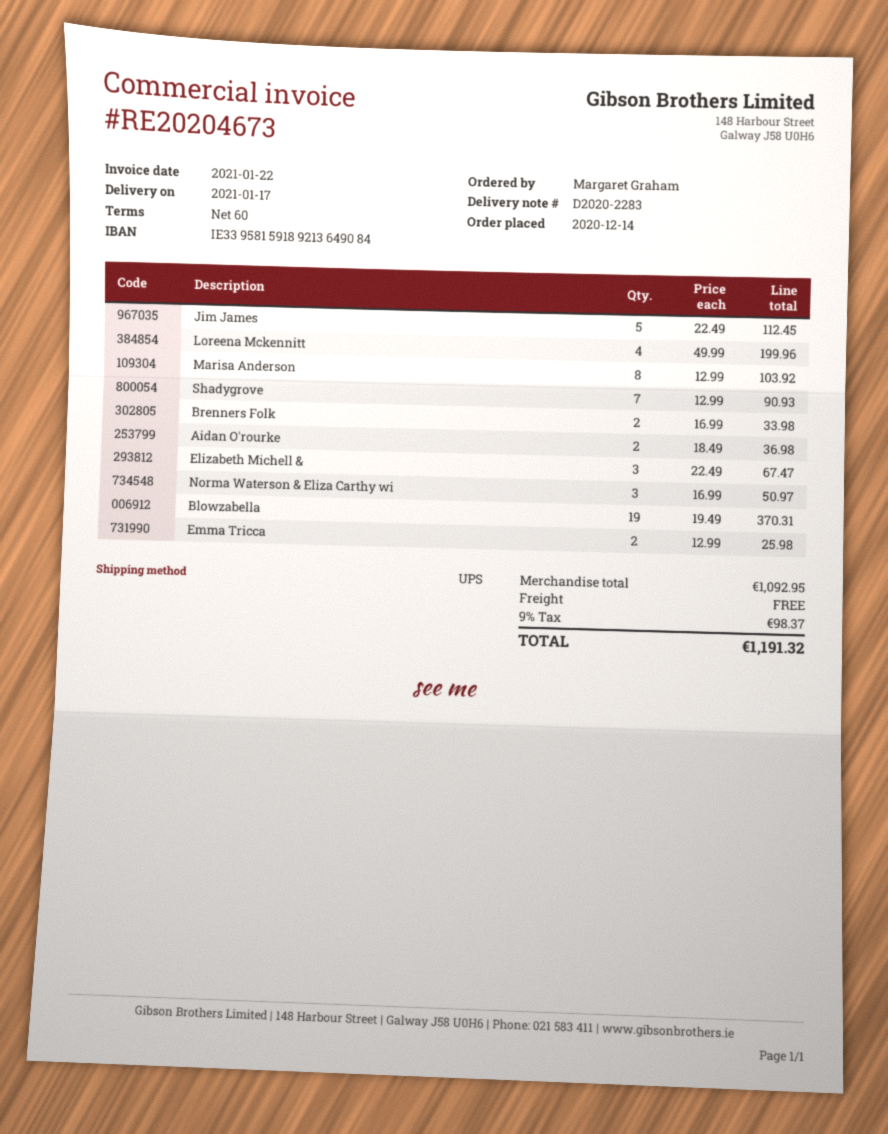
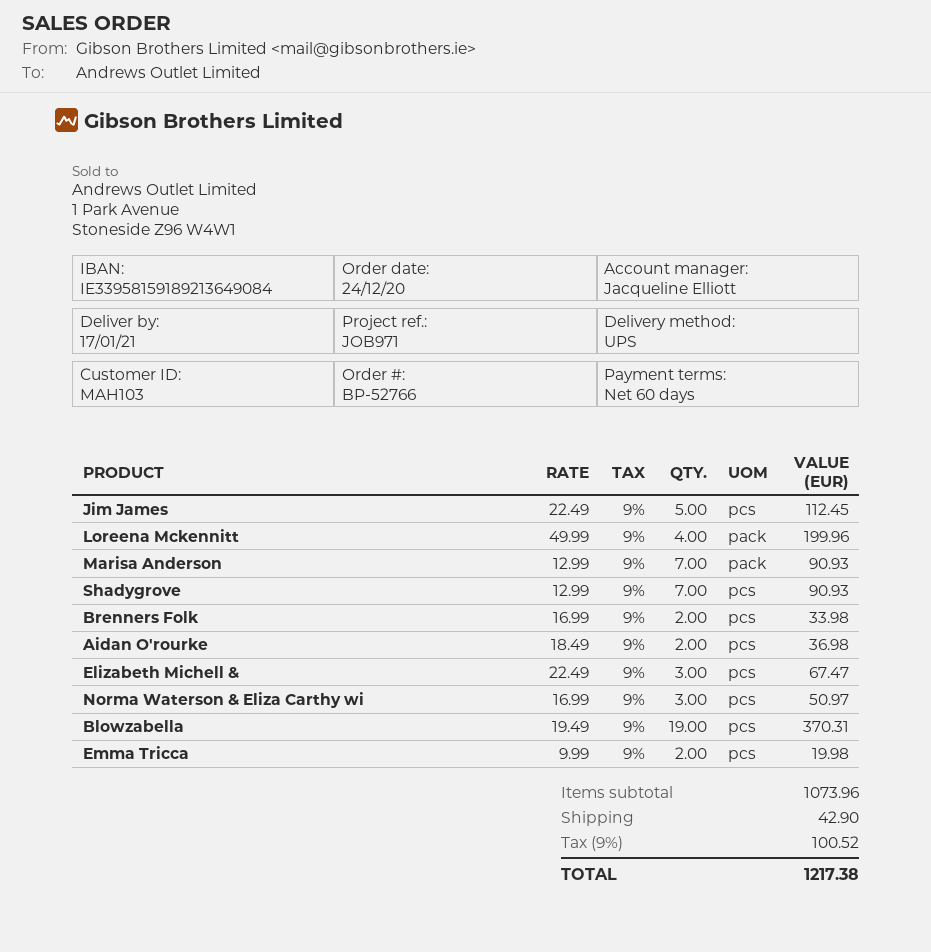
order date: 2020-12-14 -> 2020-12-24
Marisa Anderson: 8 x 12.99 = 103.92 -> 7 x 12.99 = 90.93
Emma Tricca: 2 x 12.99 = 25.98 -> 2 x 9.99 = 19.98
subtotal: 1092.95 -> 1073.96
shipping: 0.00 -> 42.90
tax: 9% = 98.37 -> 9% = 100.52
total: 1191.32 -> 1217.38

